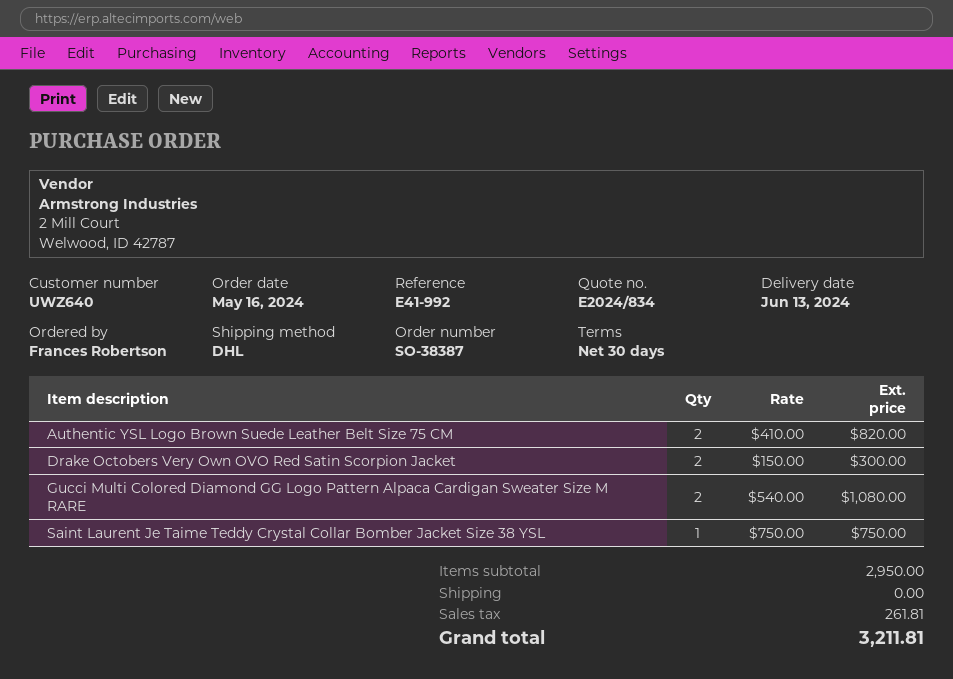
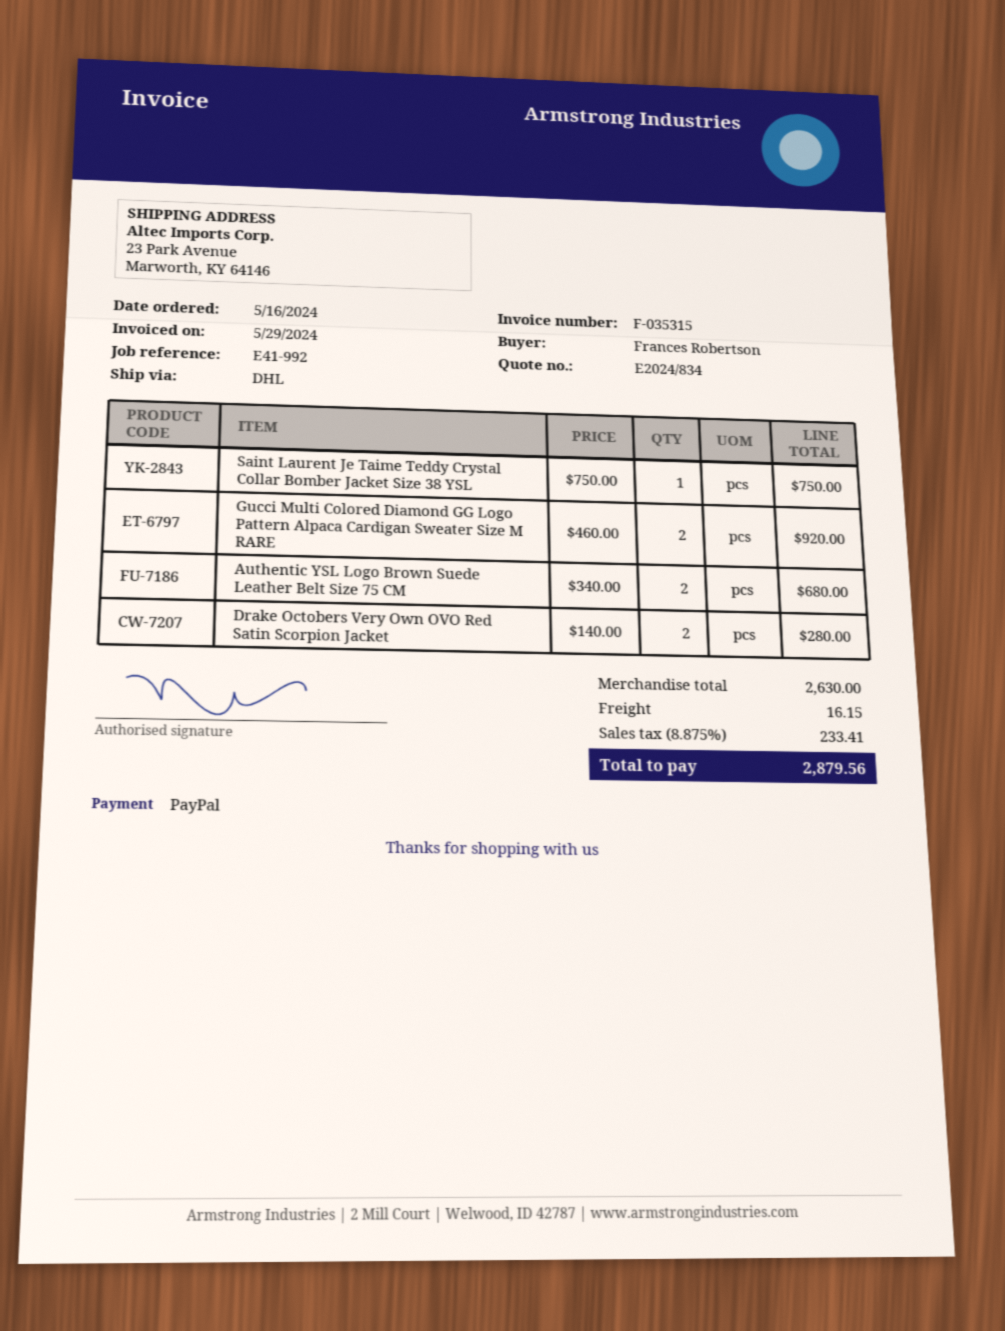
Authentic YSL Logo Brown Suede Leather Belt Size 75 CM: 2 x 410.00 = 820.00 -> 2 x 340.00 = 680.00
Drake Octobers Very Own OVO Red Satin Scorpion Jacket: 2 x 150.00 = 300.00 -> 2 x 140.00 = 280.00
Gucci Multi Colored Diamond GG Logo Pattern Alpaca Cardigan Sweater Size M RARE: 2 x 540.00 = 1080.00 -> 2 x 460.00 = 920.00
subtotal: 2950.00 -> 2630.00
shipping: 0.00 -> 16.15
tax: 261.81 -> 233.41
total: 3211.81 -> 2879.56

